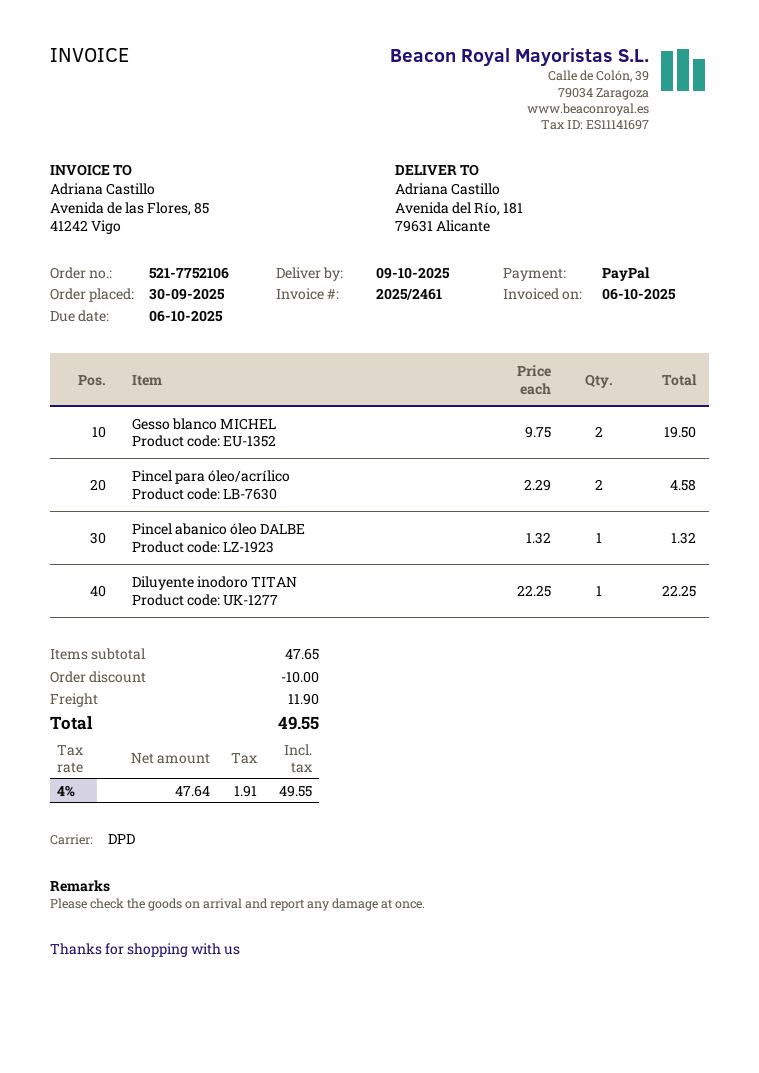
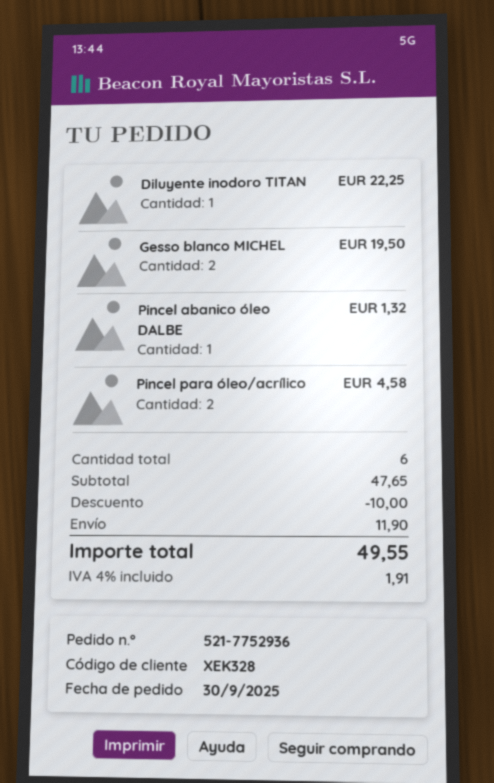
order number: 521-7752106 -> 521-7752936

